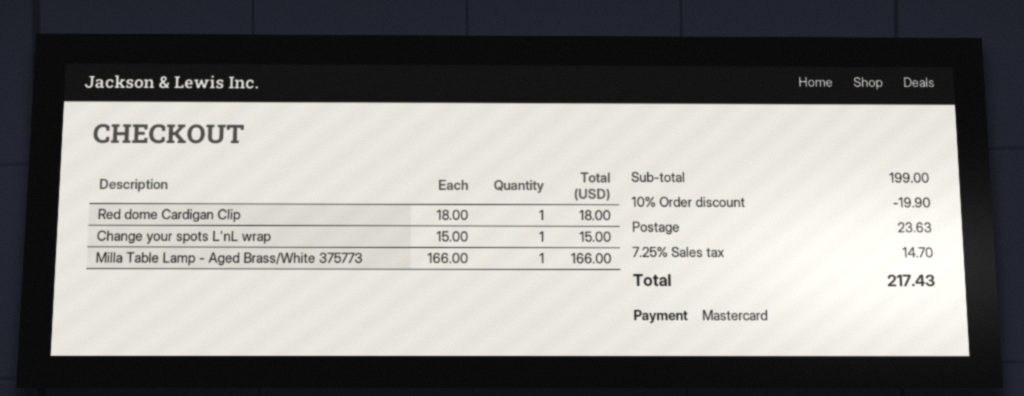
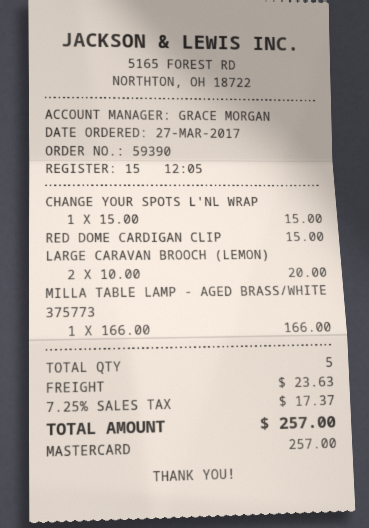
Red dome Cardigan Clip: 1 x 18.00 = 18.00 -> 1 x 15.00 = 15.00
LARGE CARAVAN BROOCH (LEMON): none -> 2 x 10.00 = 20.00
discount: 10% = 19.90 -> none
tax: 7.25% = 14.70 -> 7.25% = 17.37
total: 217.43 -> 257.00

